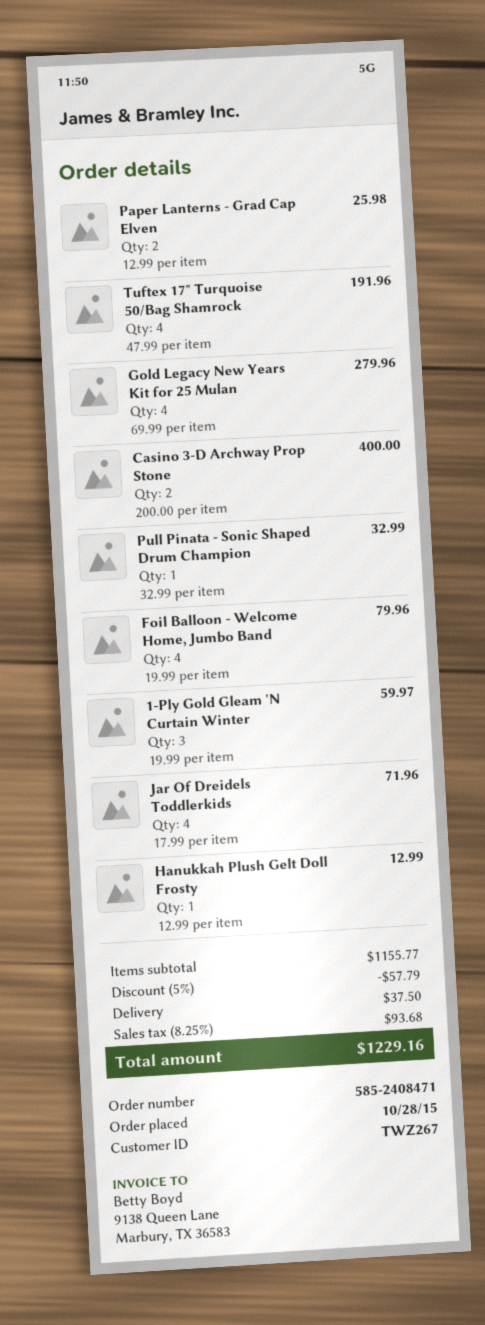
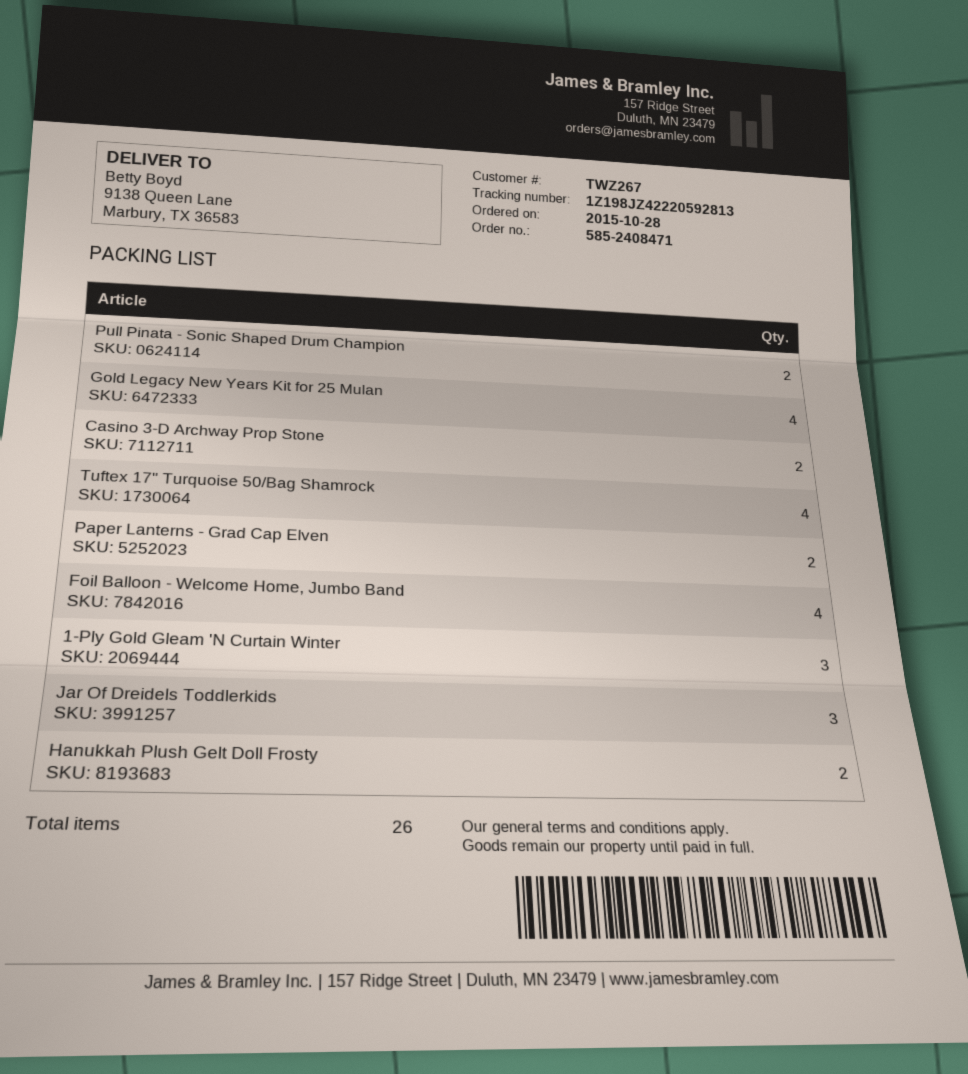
Pull Pinata - Sonic Shaped Drum Champion: 1 -> 2
Jar Of Dreidels Toddlerkids: 4 -> 3
Hanukkah Plush Gelt Doll Frosty: 1 -> 2

